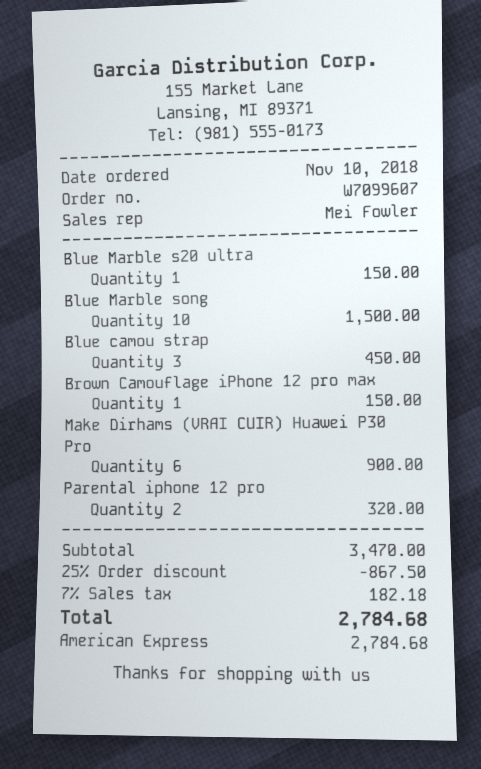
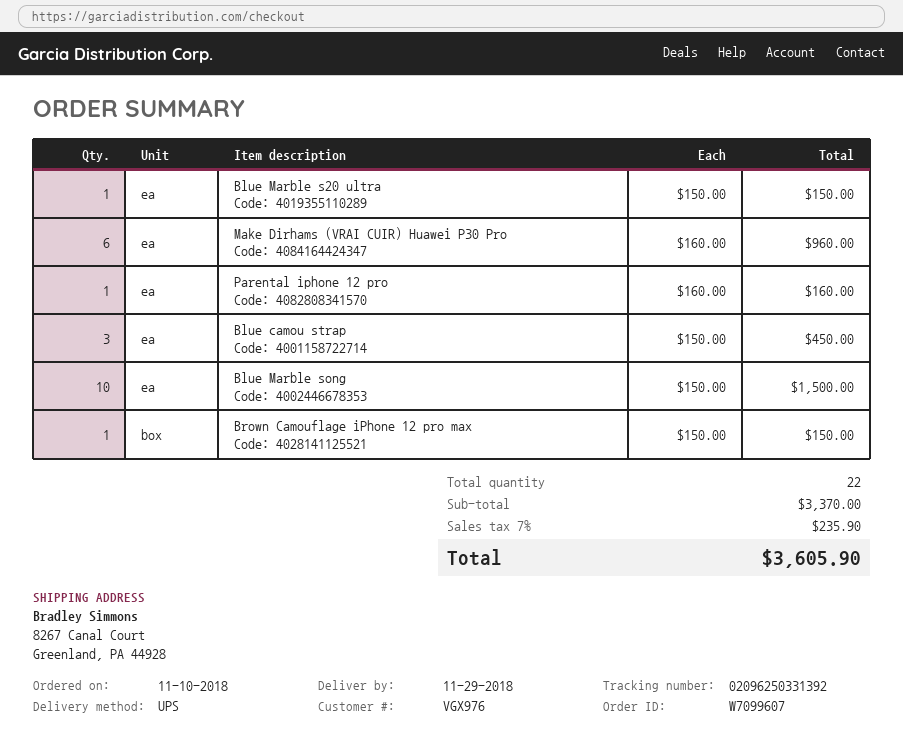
Make Dirhams (VRAI CUIR) Huawei P30 Pro: 6 for 900.00 -> 6 for 960.00
Parental iphone 12 pro: 2 for 320.00 -> 1 for 160.00
subtotal: 3470.00 -> 3370.00
discount: 25% = 867.50 -> none
tax: 7% = 182.18 -> 7% = 235.90
total: 2784.68 -> 3605.90

